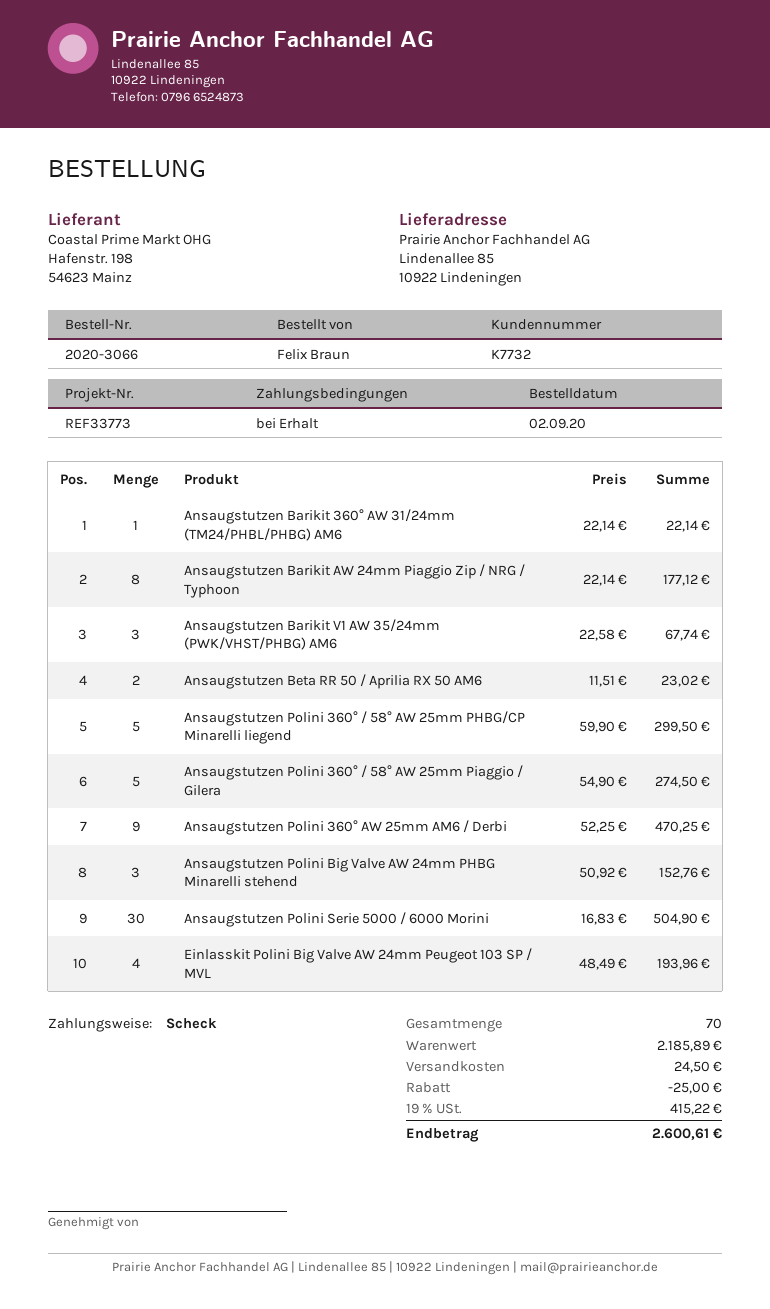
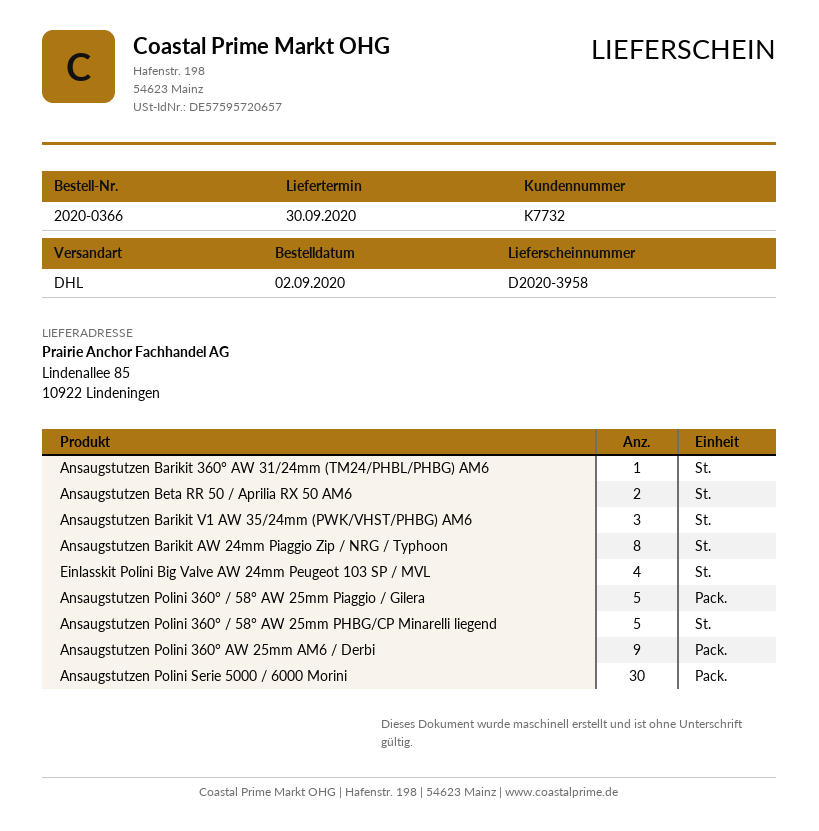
order number: 2020-3066 -> 2020-0366
Ansaugstutzen Polini Big Valve AW 24mm PHBG Minarelli stehend: 3 -> none

